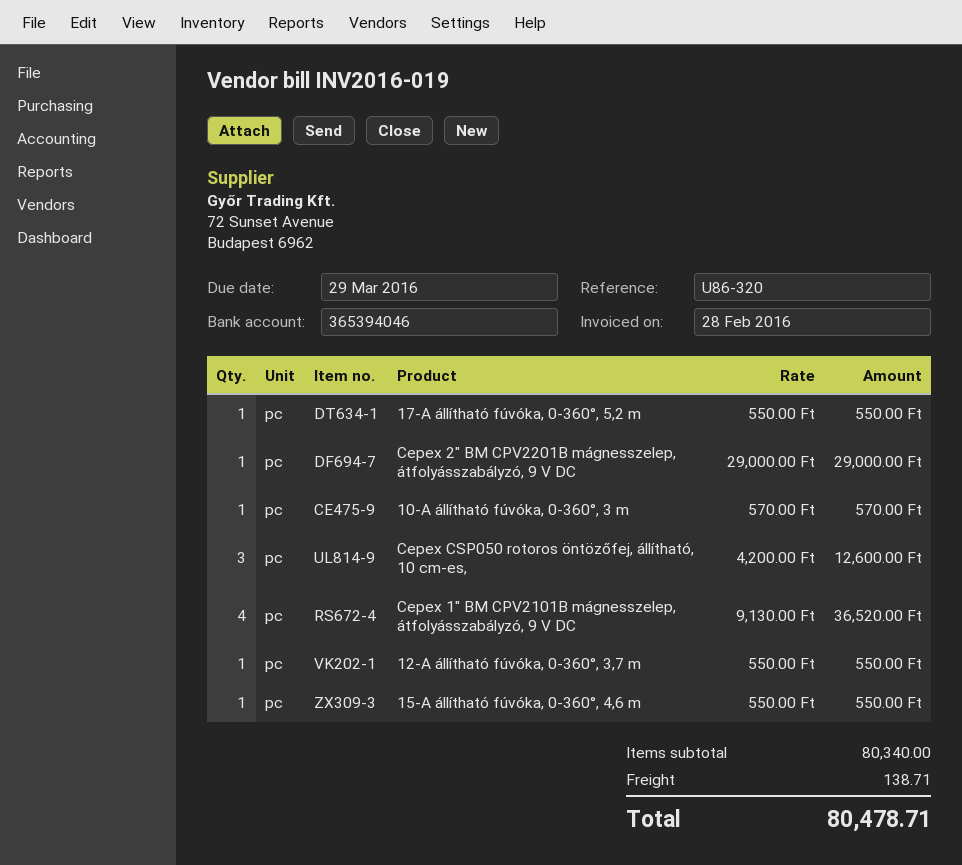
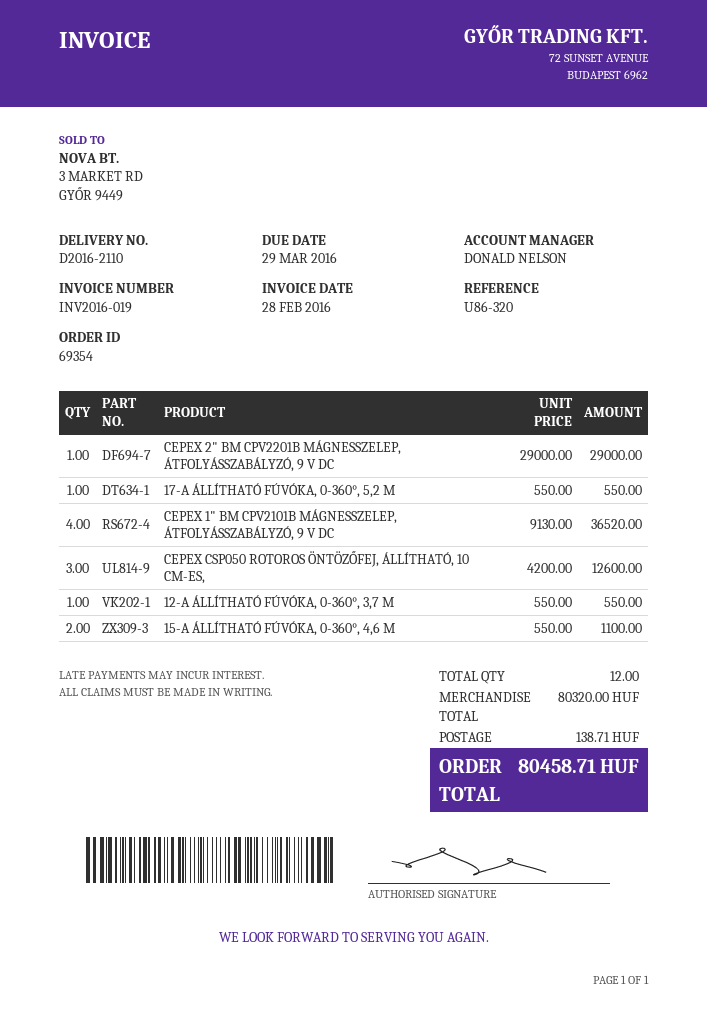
10-A állítható fúvóka, 0-360°, 3 m: 1 x 570.00 = 570.00 -> none
15-A állítható fúvóka, 0-360°, 4,6 m: 1 x 550.00 = 550.00 -> 2 x 550.00 = 1100.00
subtotal: 80340.00 -> 80320.00
total: 80478.71 -> 80458.71

